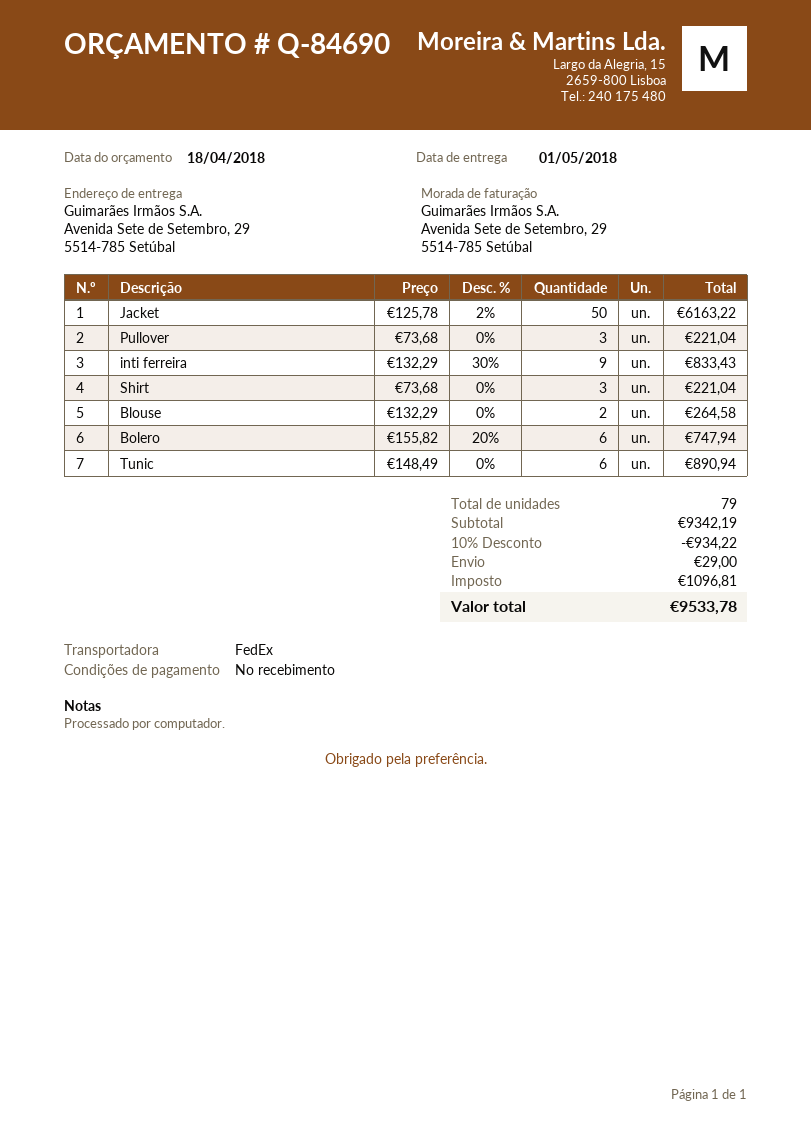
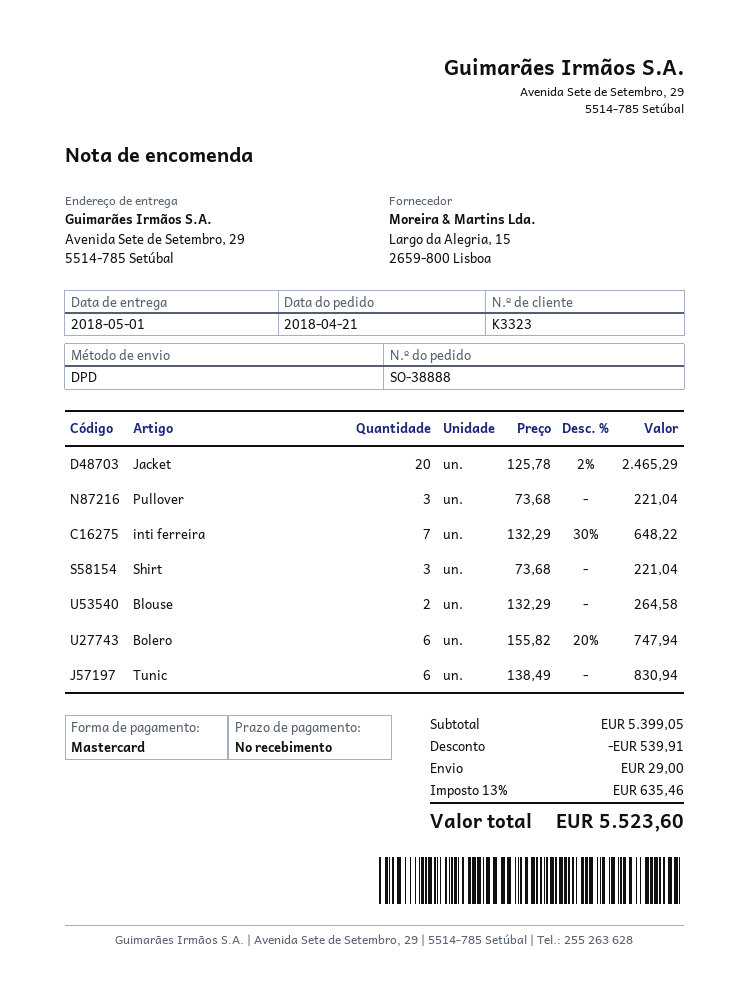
shipping method: FedEx -> DPD
Jacket: 50 x 125.78 - 2% = 6163.22 -> 20 x 125.78 - 2% = 2465.29
inti ferreira: 9 x 132.29 - 30% = 833.43 -> 7 x 132.29 - 30% = 648.22
Tunic: 6 x 148.49 = 890.94 -> 6 x 138.49 = 830.94
subtotal: 9342.19 -> 5399.05
discount: 934.22 -> 539.91
tax: 1096.81 -> 635.46
total: 9533.78 -> 5523.60

